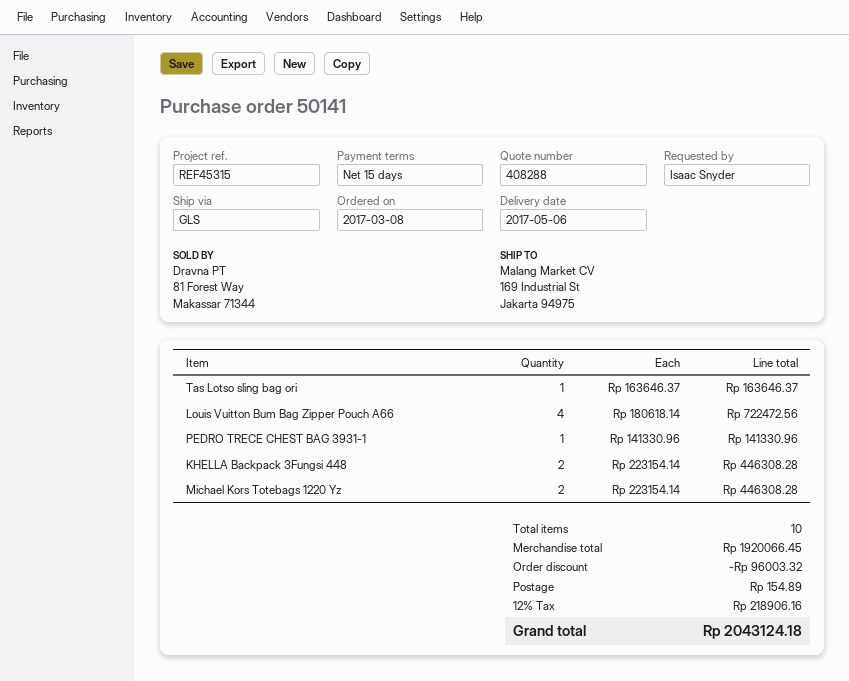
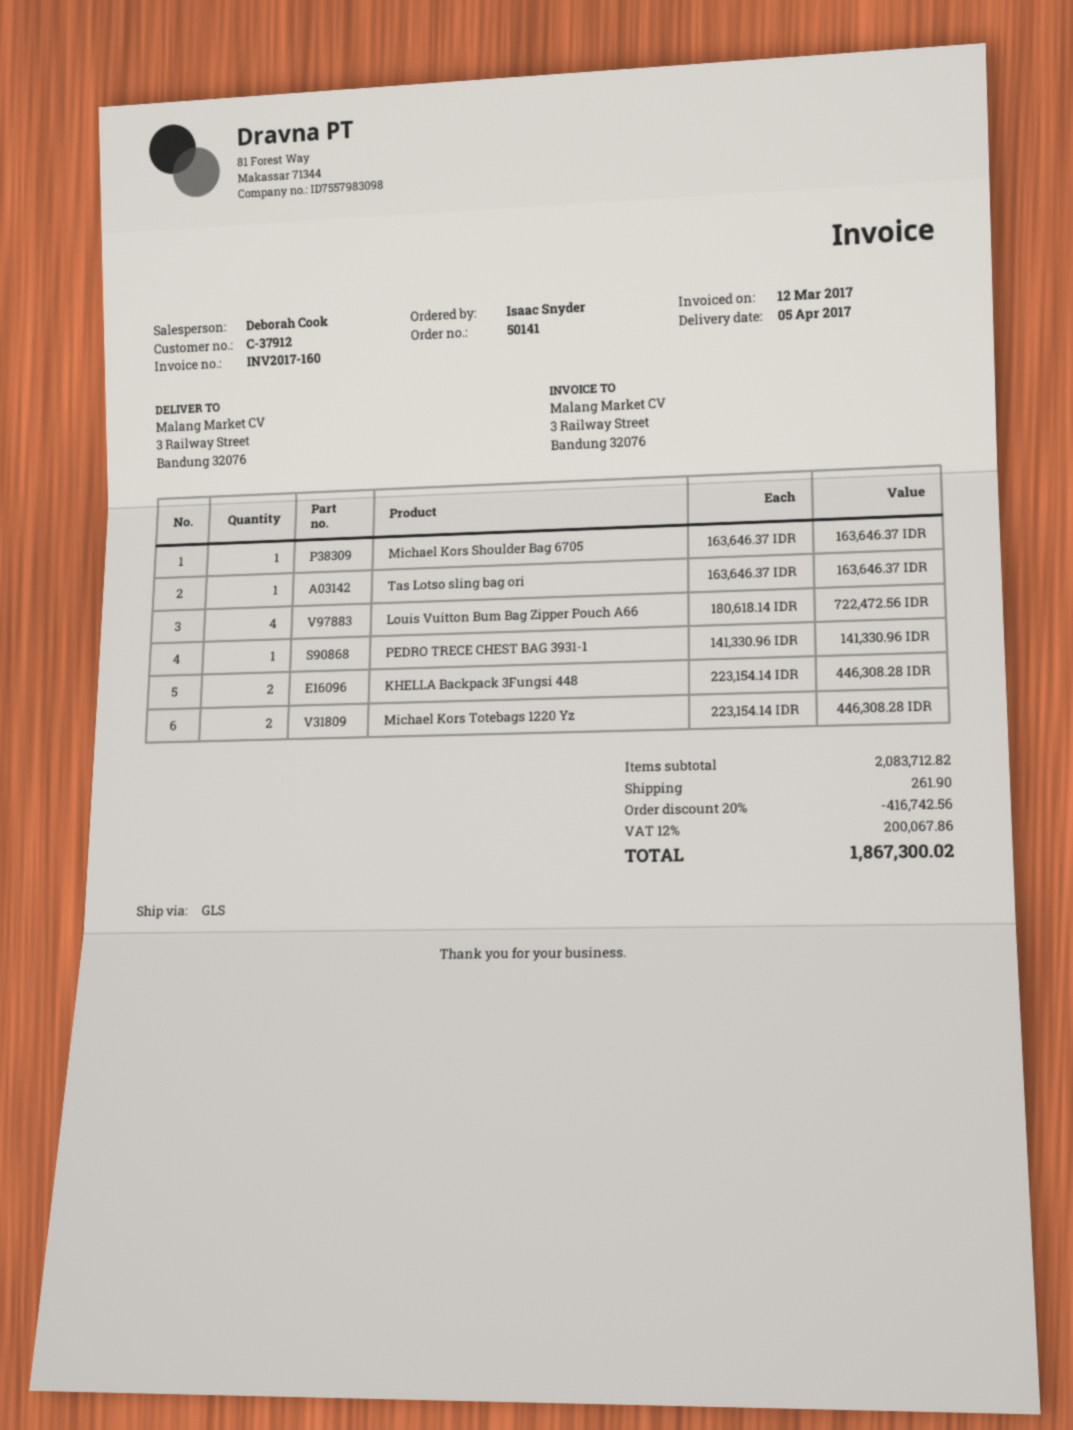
delivery date: 2017-05-06 -> 2017-04-05
ship to: 169 Industrial St, Jakarta 94975 -> 3 Railway Street, Bandung 32076
Michael Kors Shoulder Bag 6705: none -> 1 x 163646.37 = 163646.37
subtotal: 1920066.45 -> 2083712.82
discount: 96003.32 -> 416742.56
shipping: 154.89 -> 261.90
tax: 12% = 218906.16 -> 12% = 200067.86
total: 2043124.18 -> 1867300.02

